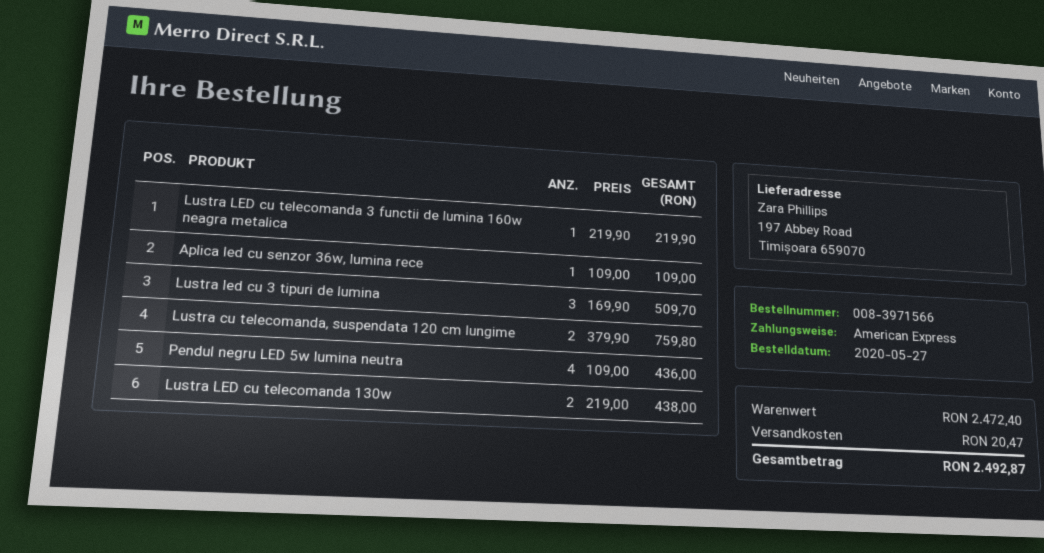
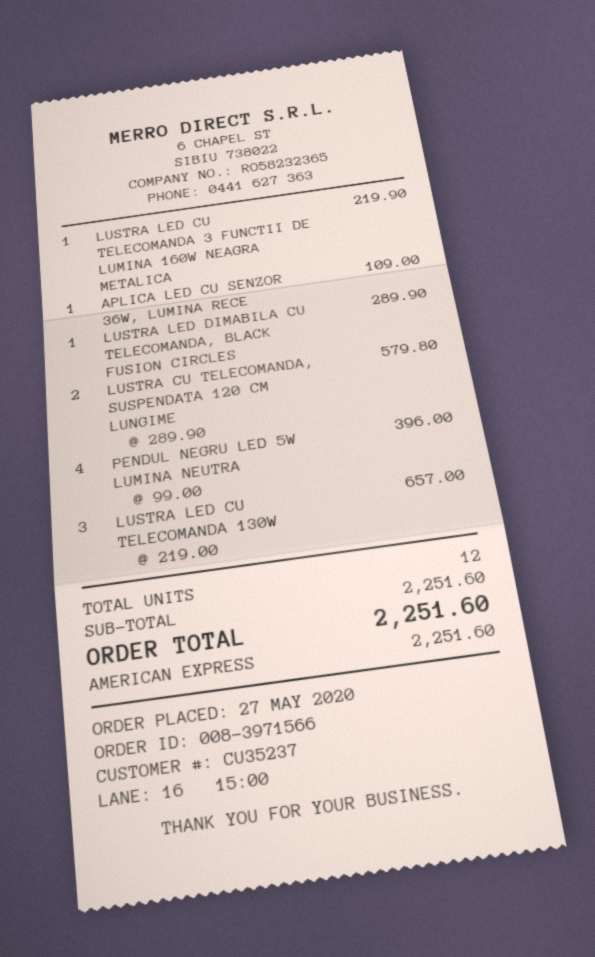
Lustra led cu 3 tipuri de lumina: 3 x 169.90 = 509.70 -> none
Lustra cu telecomanda, suspendata 120 cm lungime: 2 x 379.90 = 759.80 -> 2 x 289.90 = 579.80
Pendul negru LED 5w lumina neutra: 4 x 109.00 = 436.00 -> 4 x 99.00 = 396.00
Lustra LED cu telecomanda 130w: 2 x 219.00 = 438.00 -> 3 x 219.00 = 657.00
LUSTRA LED DIMABILA CU TELECOMANDA, BLACK FUSION CIRCLES: none -> 1 x 289.90 = 289.90
subtotal: 2472.40 -> 2251.60
shipping: 20.47 -> none
total: 2492.87 -> 2251.60

